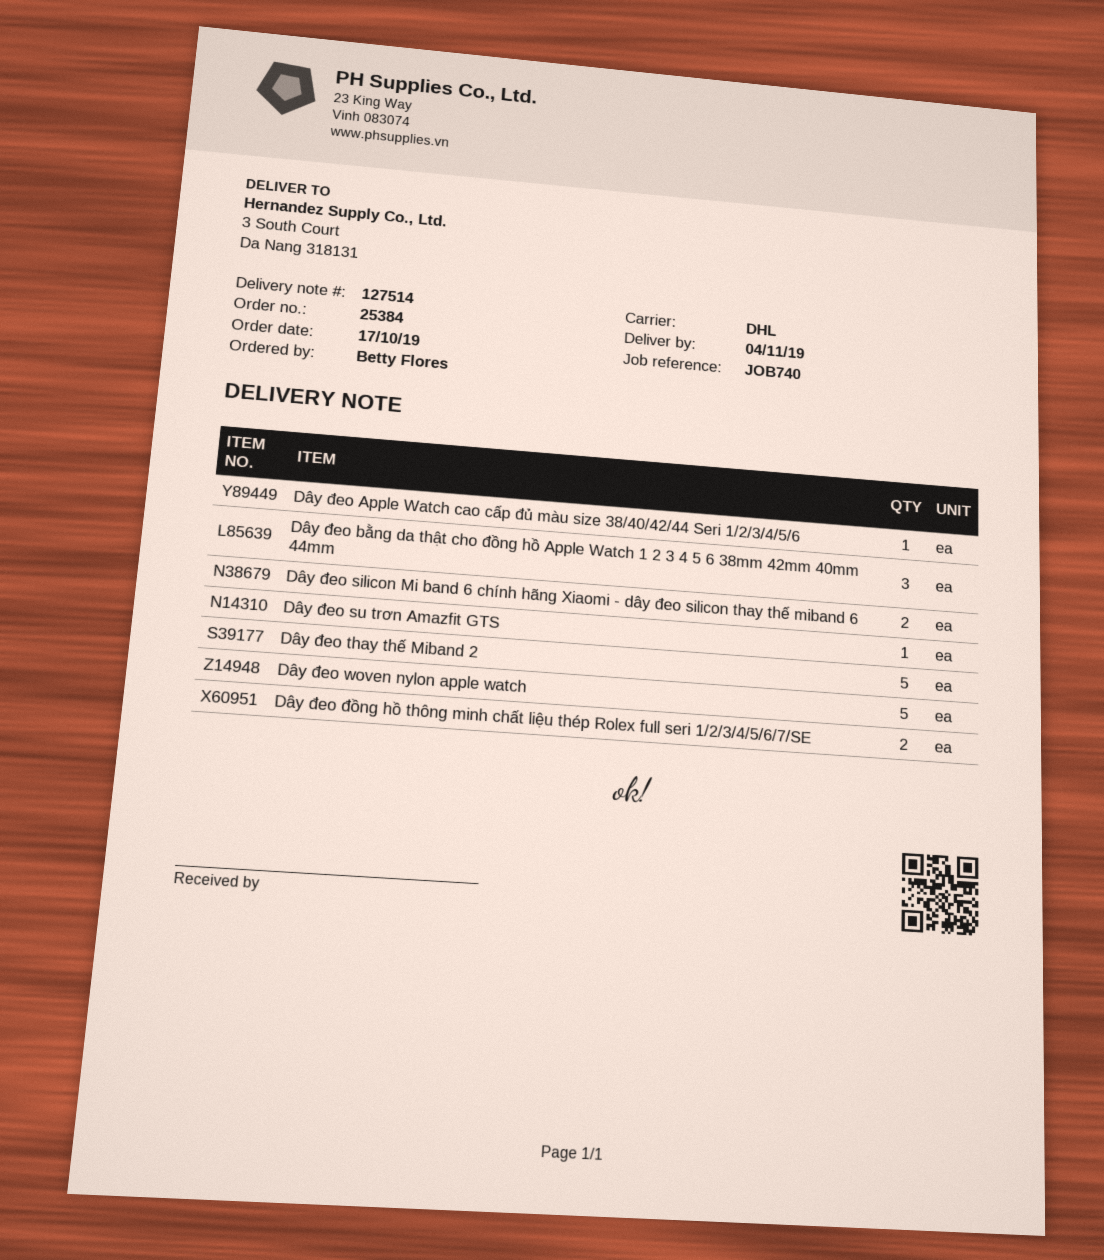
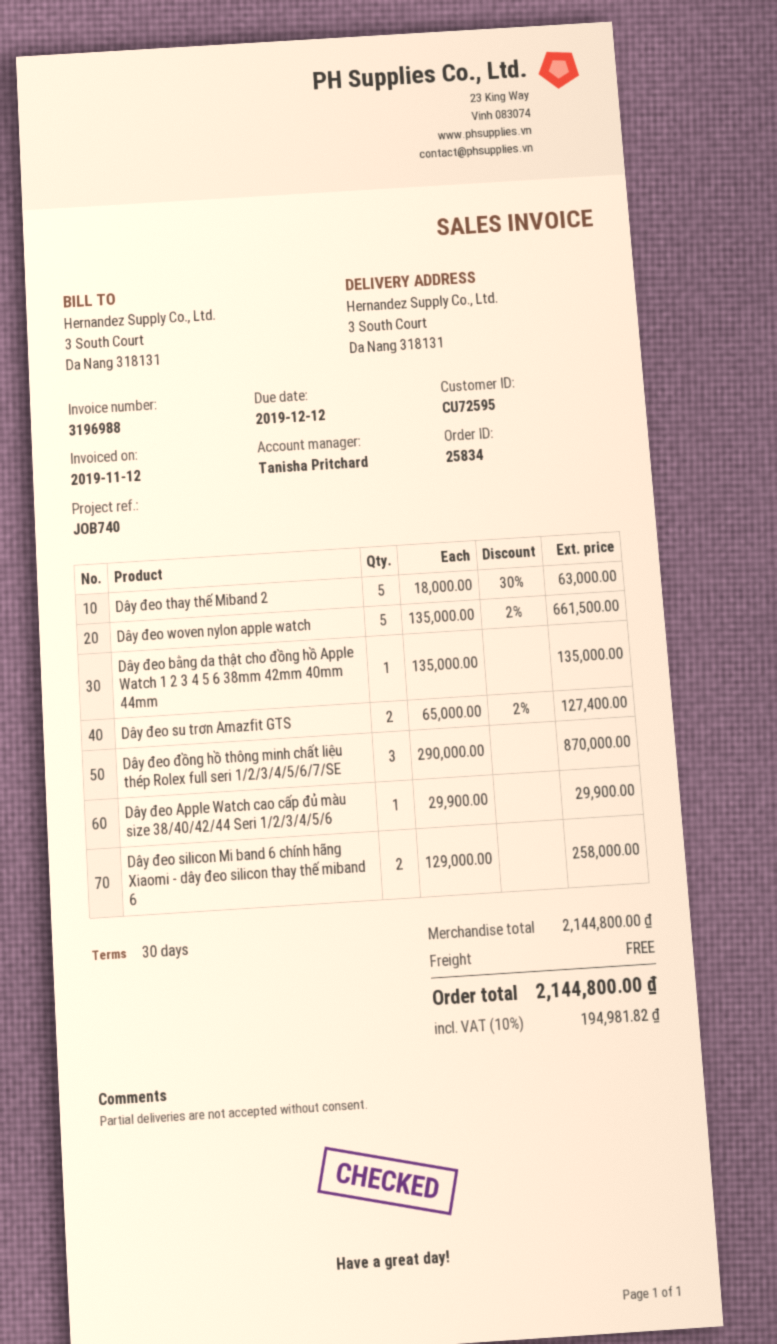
order number: 25384 -> 25834
Dây đeo bằng da thật cho đồng hồ Apple Watch 1 2 3 4 5 6 38mm 42mm 40mm 44mm: 3 -> 1
Dây đeo su trơn Amazfit GTS: 1 -> 2
Dây đeo đồng hồ thông minh chất liệu thép Rolex full seri 1/2/3/4/5/6/7/SE: 2 -> 3

